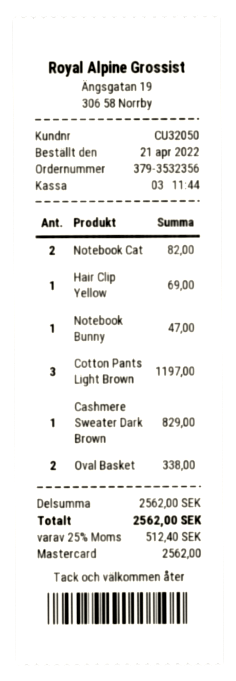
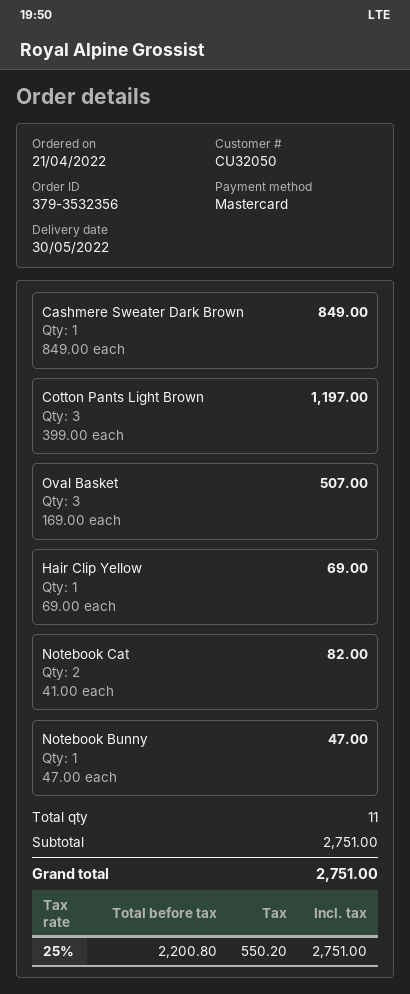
Cashmere Sweater Dark Brown: 1 for 829.00 -> 1 for 849.00
Oval Basket: 2 for 338.00 -> 3 for 507.00
subtotal: 2562.00 -> 2751.00
tax: 25% = 512.40 -> 25% = 550.20
total: 2562.00 -> 2751.00

